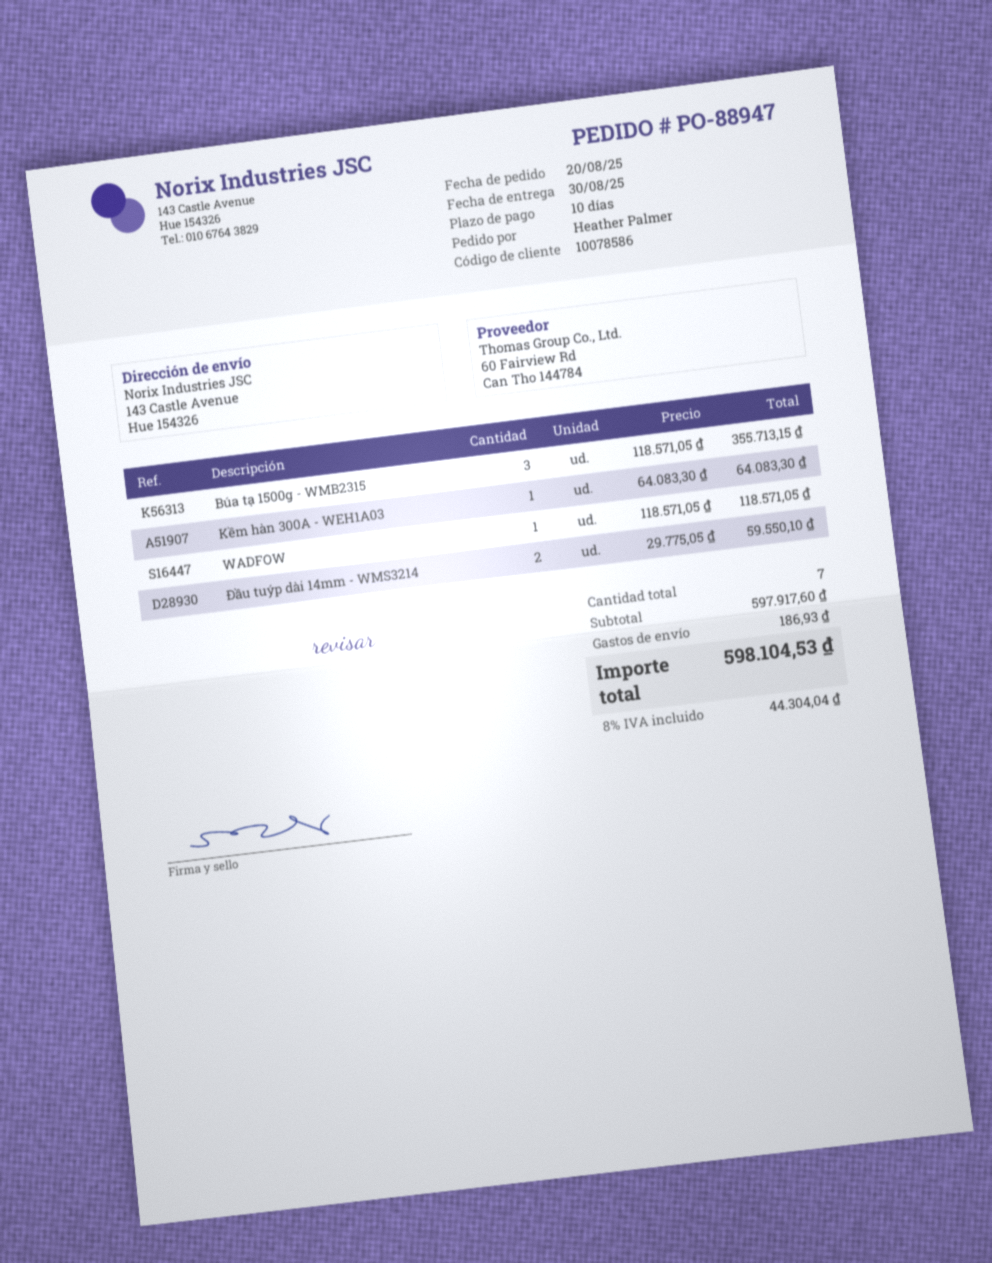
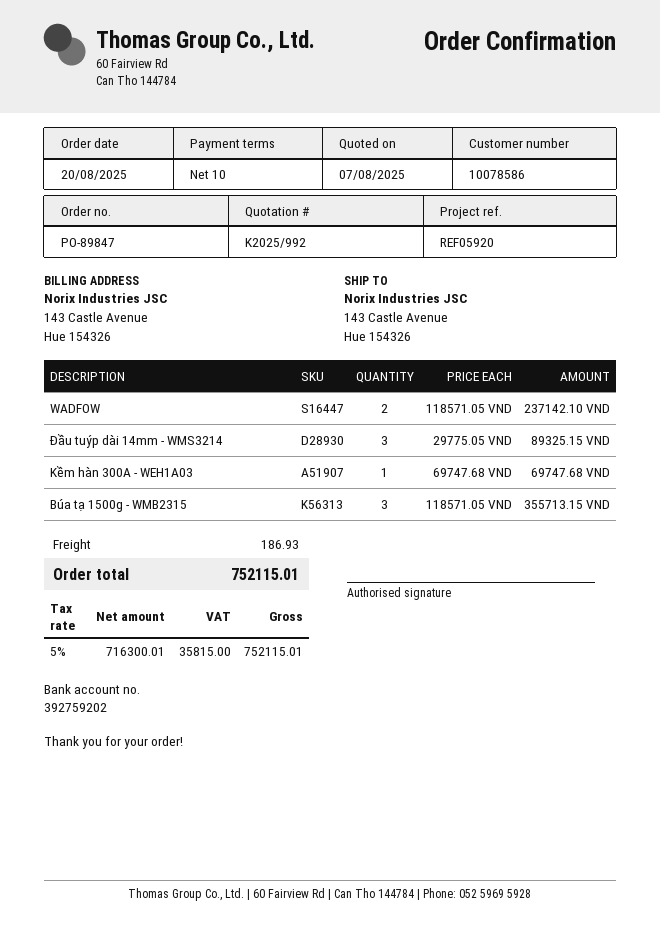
order number: PO-88947 -> PO-89847
Kềm hàn 300A - WEH1A03: 1 x 64083.30 = 64083.30 -> 1 x 69747.68 = 69747.68
WADFOW: 1 x 118571.05 = 118571.05 -> 2 x 118571.05 = 237142.10
Đầu tuýp dài 14mm - WMS3214: 2 x 29775.05 = 59550.10 -> 3 x 29775.05 = 89325.15
tax: 8% = 44304.04 -> 5% = 35815.00
total: 598104.53 -> 752115.01

